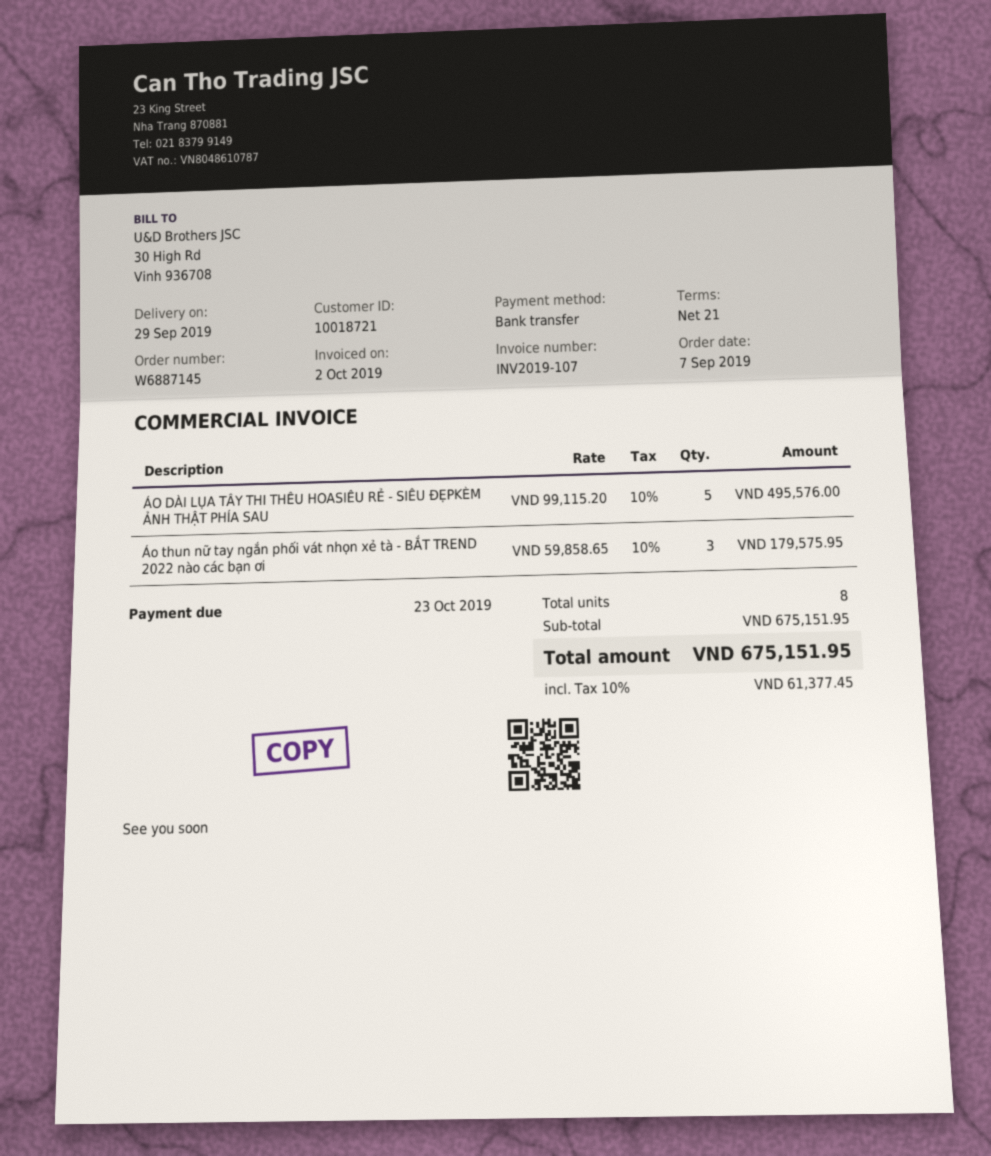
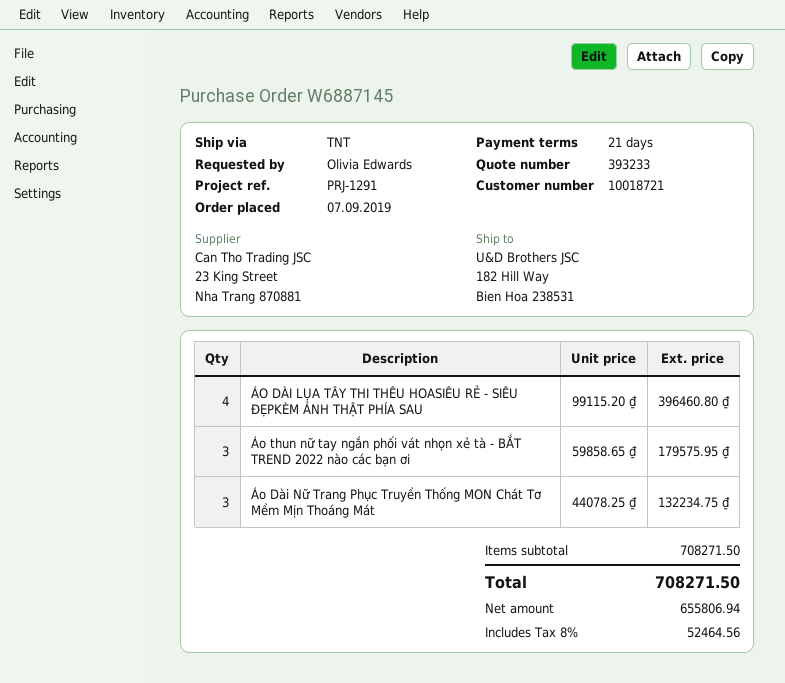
ÁO DÀI LỤA TÂY THI THÊU HOASIÊU RẺ - SIÊU ĐẸPKÈM ẢNH THẬT PHÍA SAU: 5 x 99115.20 = 495576.00 -> 4 x 99115.20 = 396460.80
Áo Dài Nữ Trang Phục Truyền Thống MON Chát Tơ Mềm Mịn Thoáng Mát: none -> 3 x 44078.25 = 132234.75
subtotal: 675151.95 -> 708271.50
tax: 10% = 61377.45 -> 8% = 52464.56
total: 675151.95 -> 708271.50

